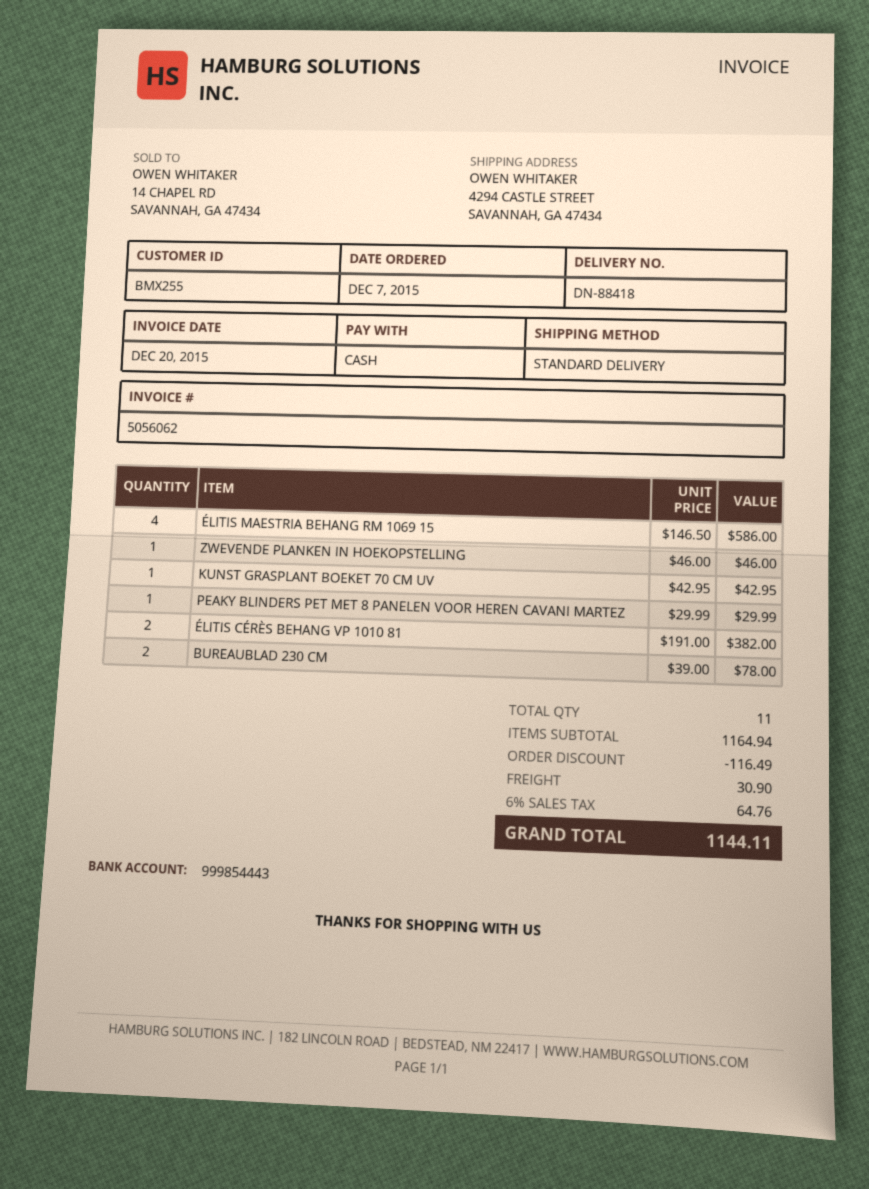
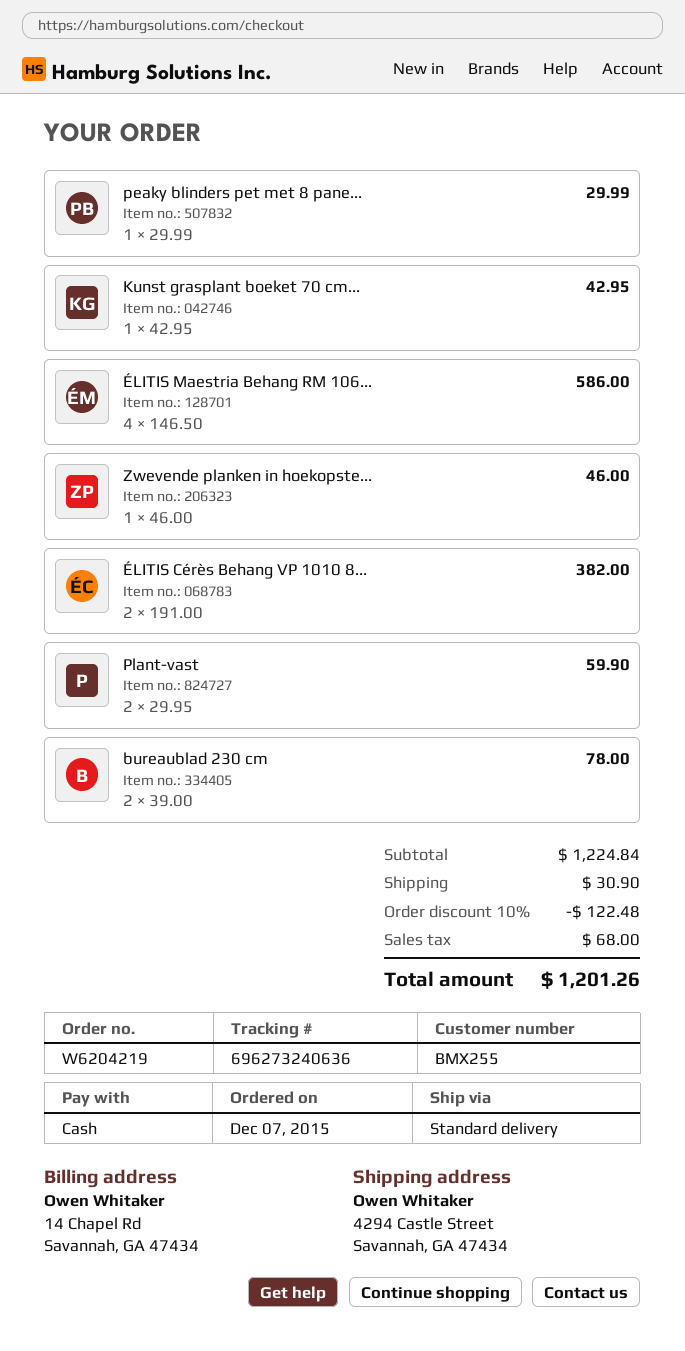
Plant-vast: none -> 2 x 29.95 = 59.90
subtotal: 1164.94 -> 1224.84
discount: 116.49 -> 122.48
tax: 64.76 -> 68.00
total: 1144.11 -> 1201.26

